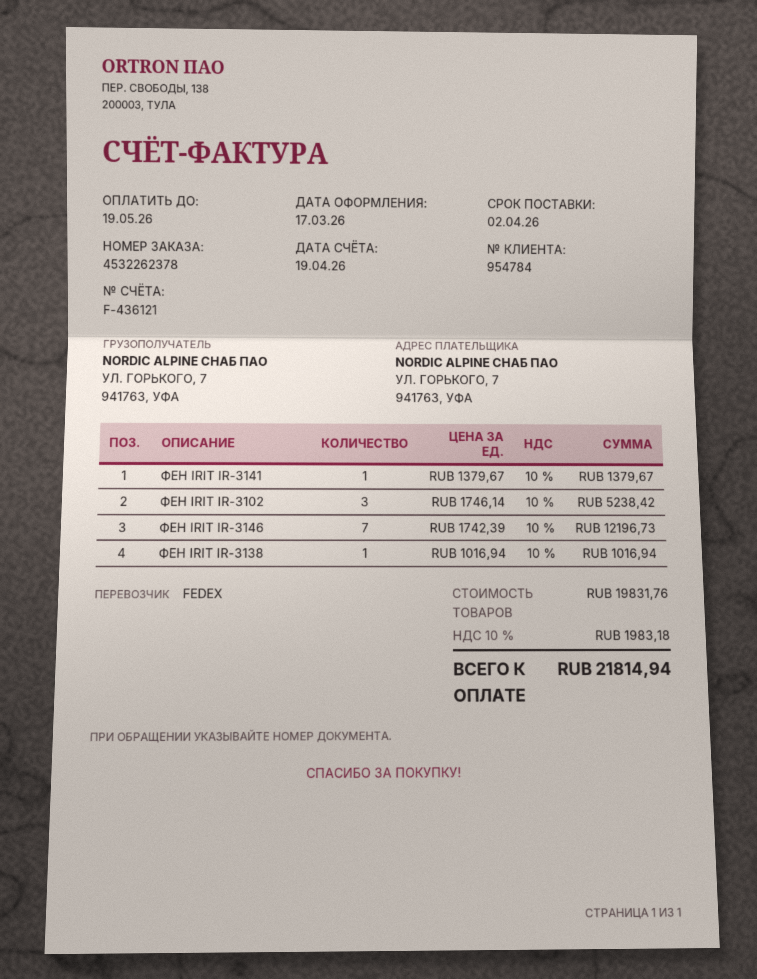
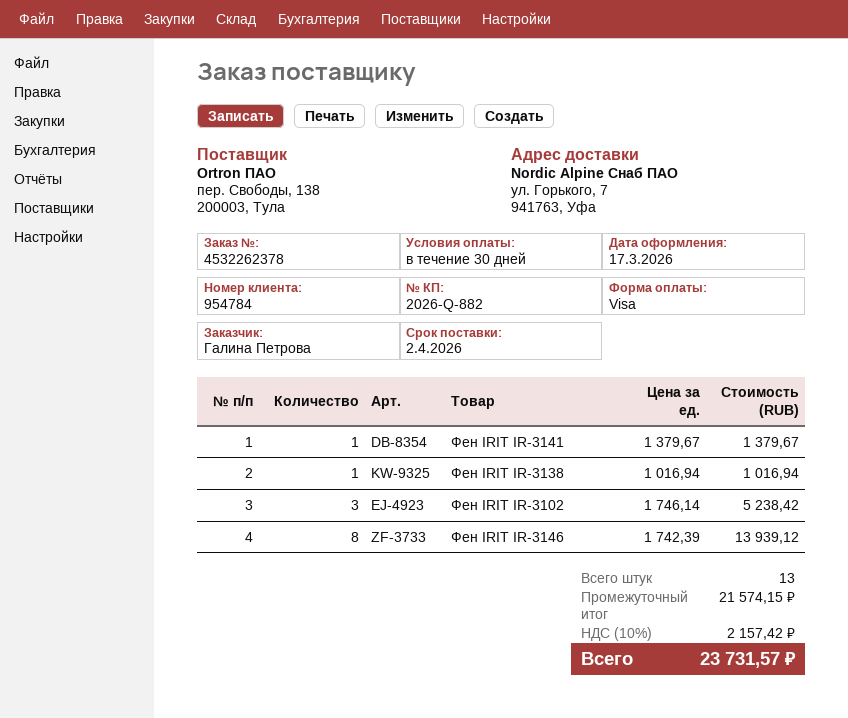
ФЕН IRIT IR-3146: 7 x 1742.39 = 12196.73 -> 8 x 1742.39 = 13939.12
subtotal: 19831.76 -> 21574.15
tax: 10% = 1983.18 -> 10% = 2157.42
total: 21814.94 -> 23731.57

